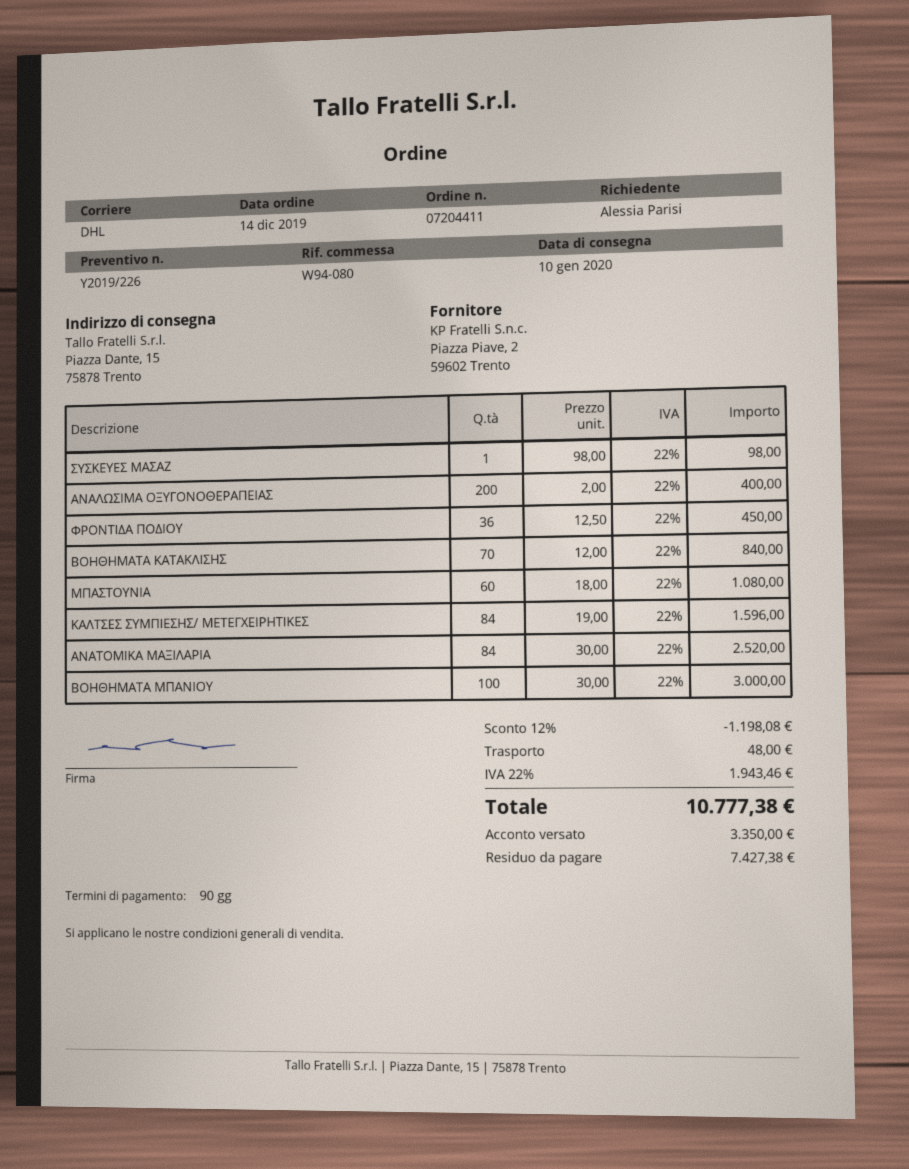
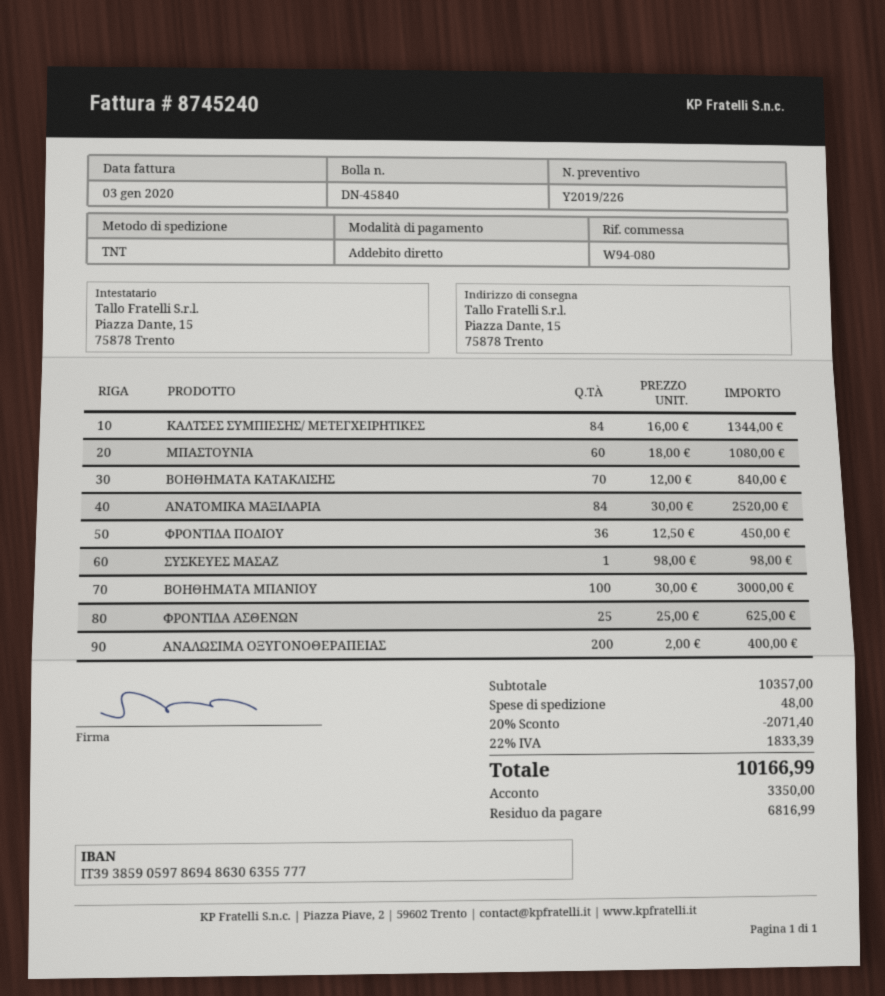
shipping method: DHL -> TNT
ΚΑΛΤΣΕΣ ΣΥΜΠΙΕΣΗΣ/ ΜΕΤΕΓΧΕΙΡΗΤΙΚΕΣ: 84 x 19.00 = 1596.00 -> 84 x 16.00 = 1344.00
ΦΡΟΝΤΙΔΑ ΑΣΘΕΝΩΝ: none -> 25 x 25.00 = 625.00
discount: 12% = 1198.08 -> 20% = 2071.40
tax: 22% = 1943.46 -> 22% = 1833.39
total: 10777.38 -> 10166.99
balance: 7427.38 -> 6816.99

